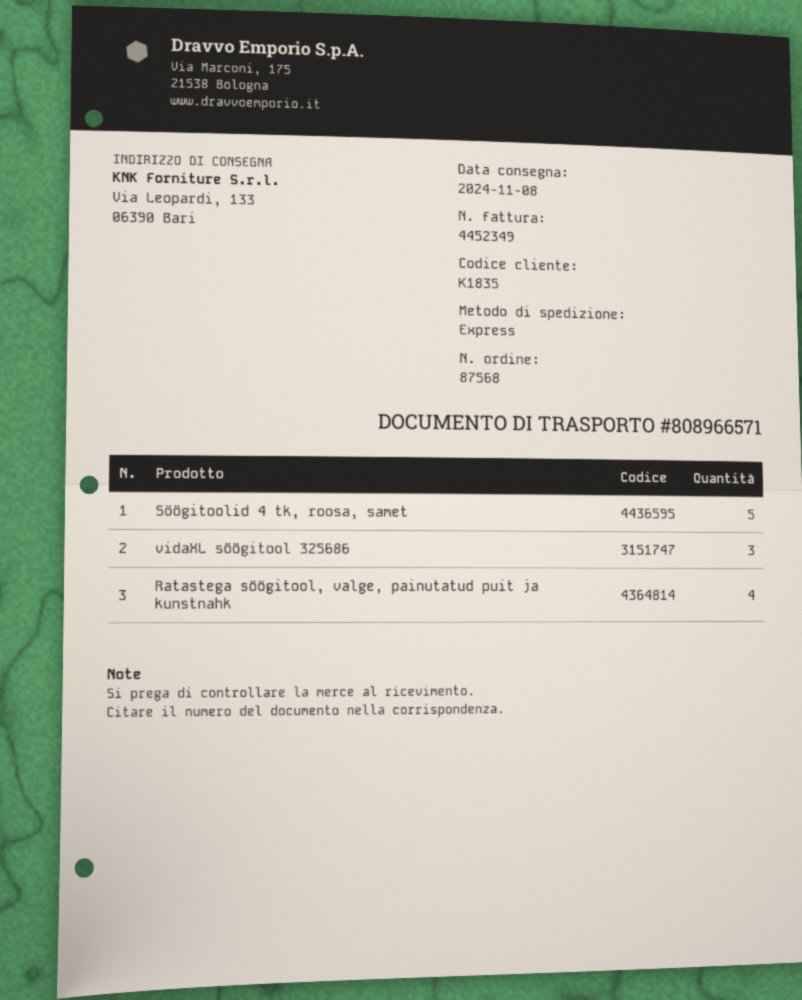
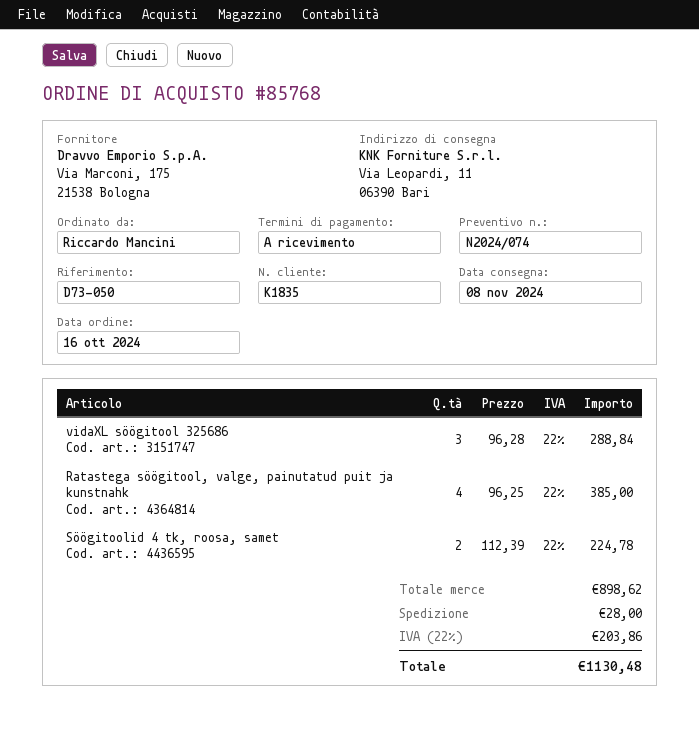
order number: 87568 -> 85768
ship to: Via Leopardi, 133, 06390 Bari -> Via Leopardi, 11, 06390 Bari
Söögitoolid 4 tk, roosa, samet: 5 -> 2

